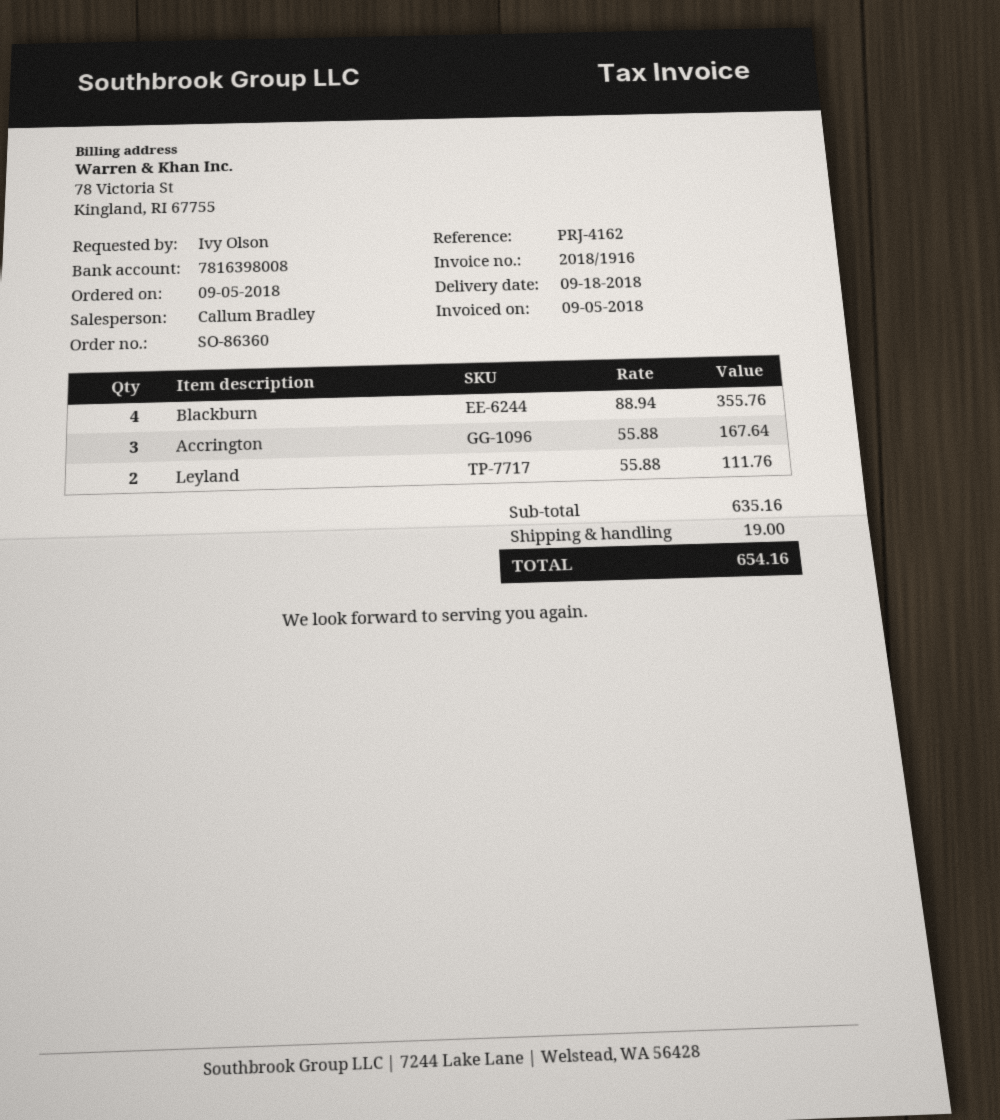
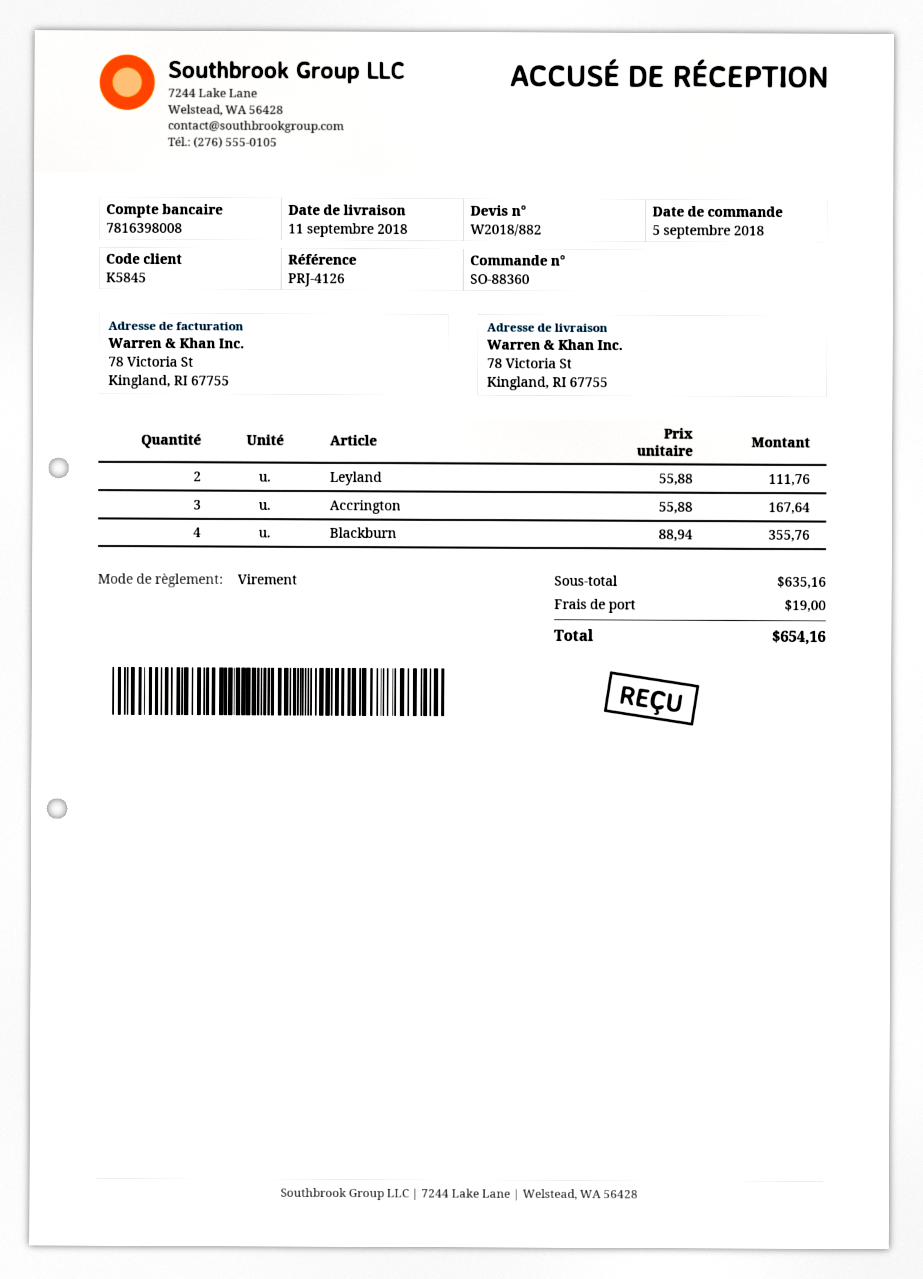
order number: SO-86360 -> SO-88360
delivery date: 2018-09-18 -> 2018-09-11
reference: PRJ-4162 -> PRJ-4126

